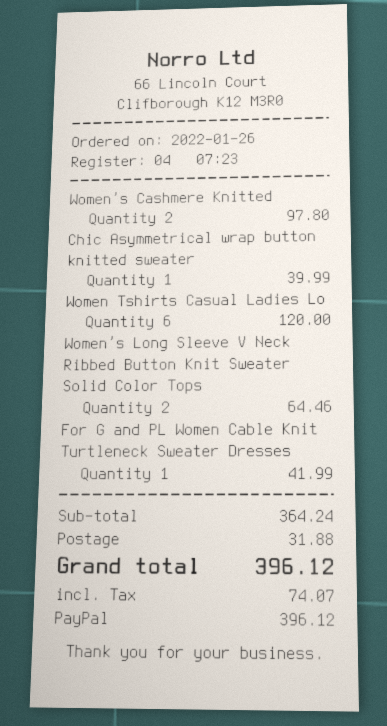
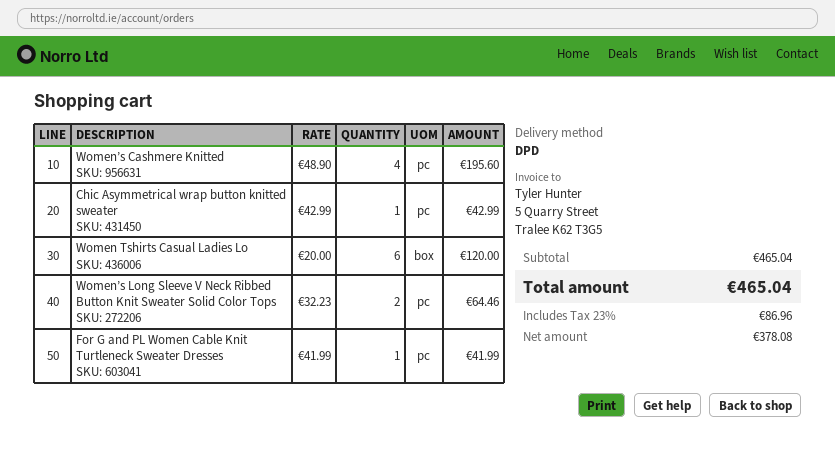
Women’s Cashmere Knitted: 2 for 97.80 -> 4 for 195.60
Chic Asymmetrical wrap button knitted sweater: 1 for 39.99 -> 1 for 42.99
subtotal: 364.24 -> 465.04
shipping: 31.88 -> none
tax: 74.07 -> 86.96
total: 396.12 -> 465.04

